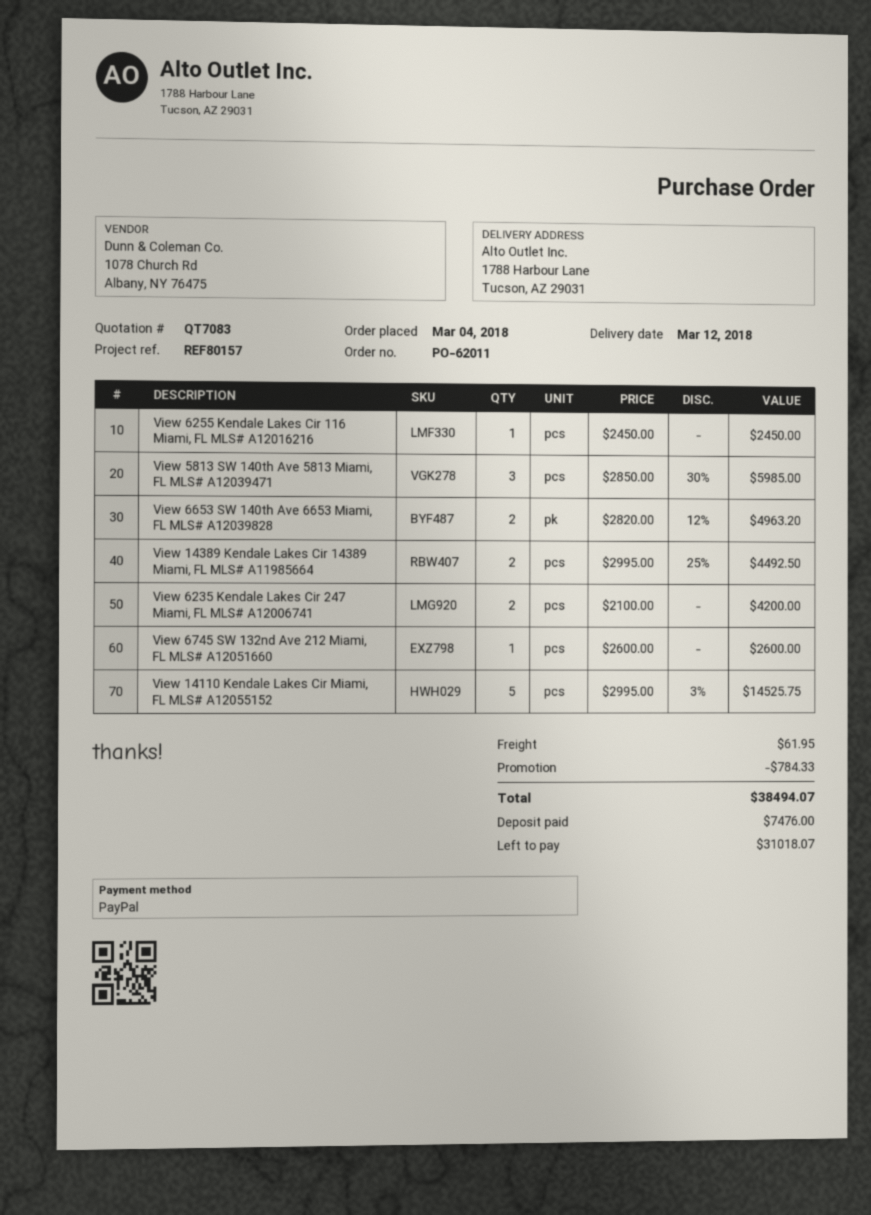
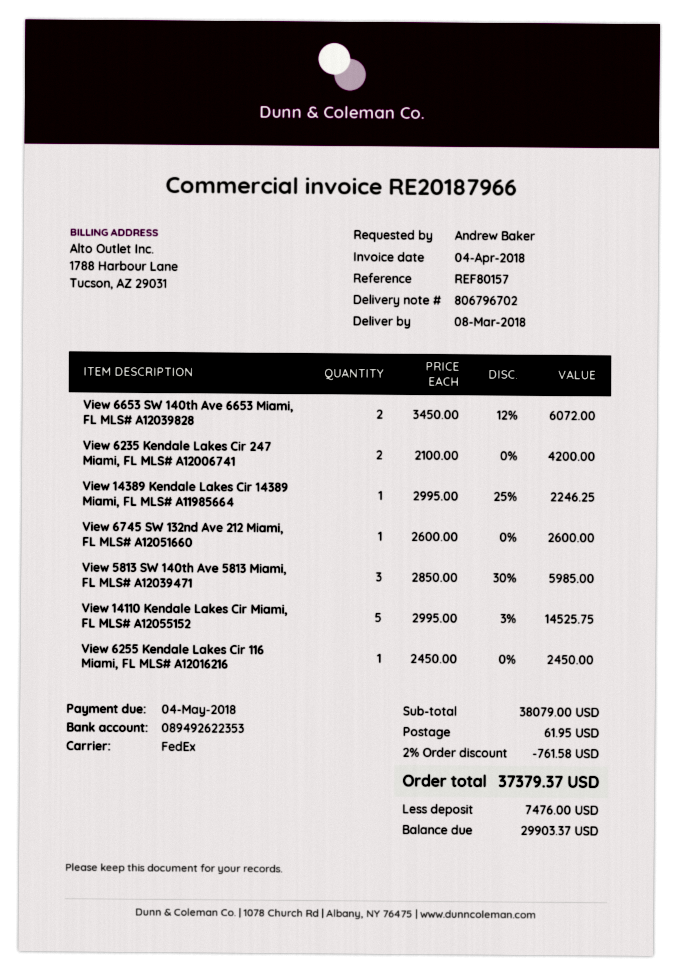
delivery date: 2018-03-12 -> 2018-03-08
View 6653 SW 140th Ave 6653 Miami, FL MLS# A12039828: 2 x 2820.00 - 12% = 4963.20 -> 2 x 3450.00 - 12% = 6072.00
View 14389 Kendale Lakes Cir 14389 Miami, FL MLS# A11985664: 2 x 2995.00 - 25% = 4492.50 -> 1 x 2995.00 - 25% = 2246.25
discount: 784.33 -> 761.58
total: 38494.07 -> 37379.37
balance: 31018.07 -> 29903.37

